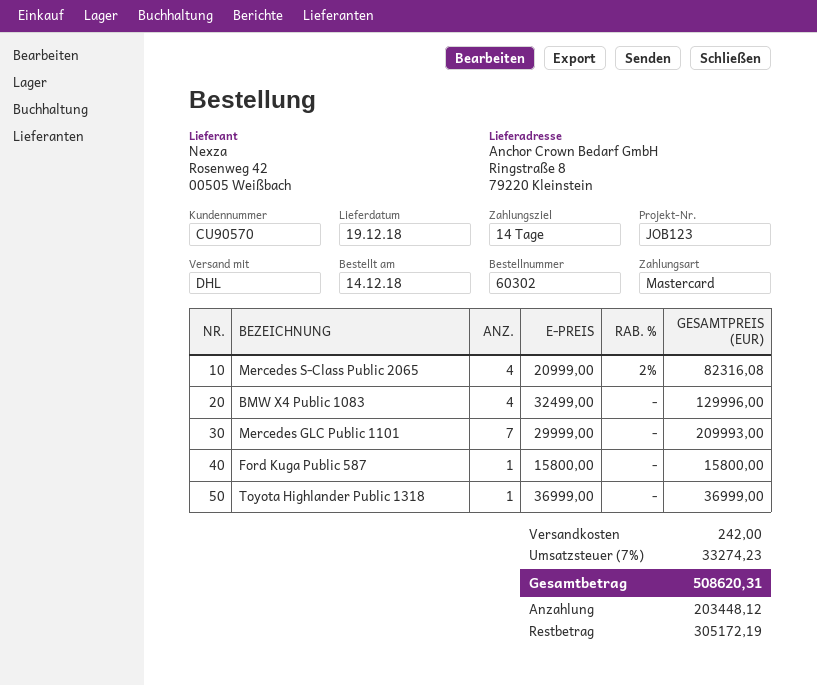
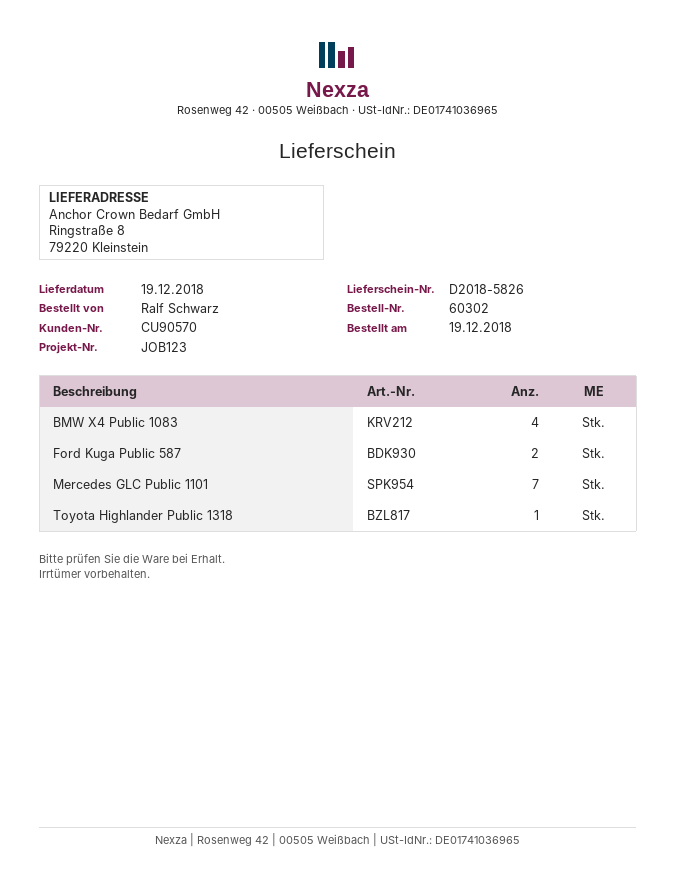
order date: 2018-12-14 -> 2018-12-19
Mercedes S-Class Public 2065: 4 -> none
Ford Kuga Public 587: 1 -> 2

